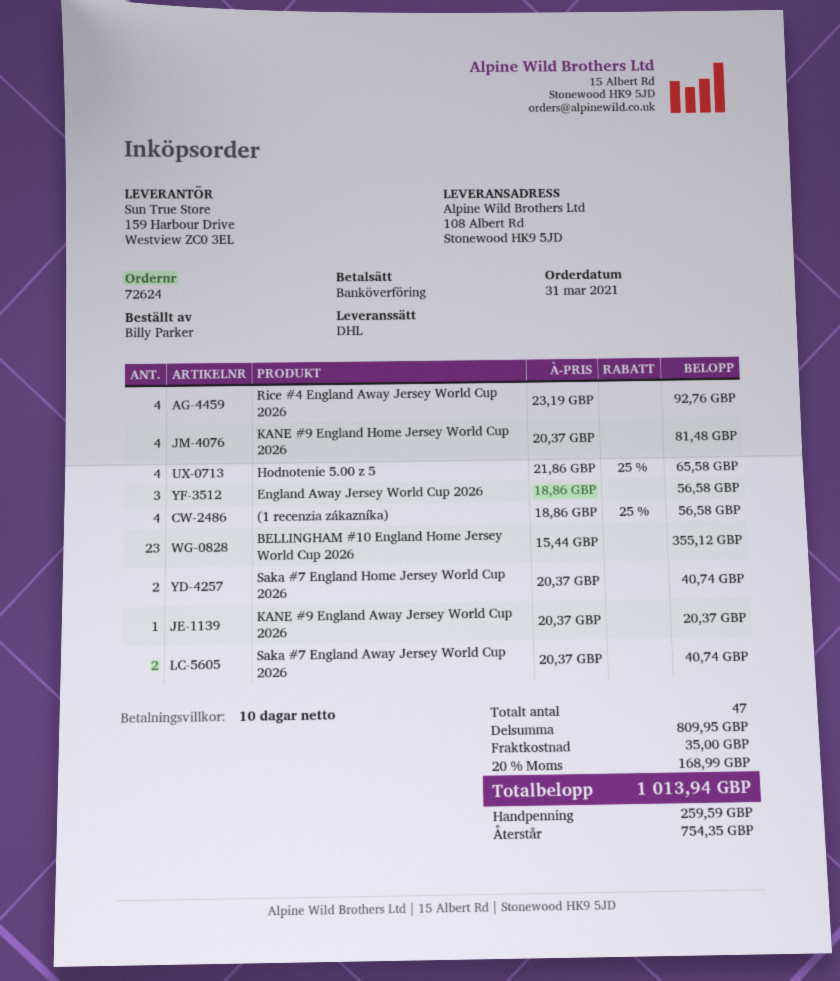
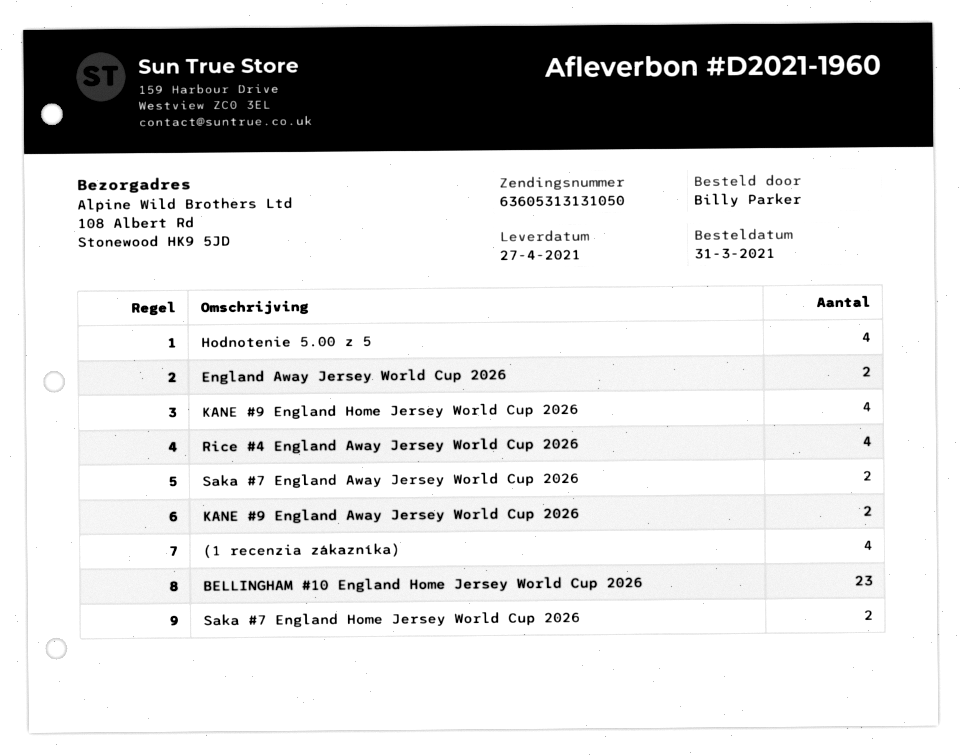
England Away Jersey World Cup 2026: 3 -> 2
KANE #9 England Away Jersey World Cup 2026: 1 -> 2

